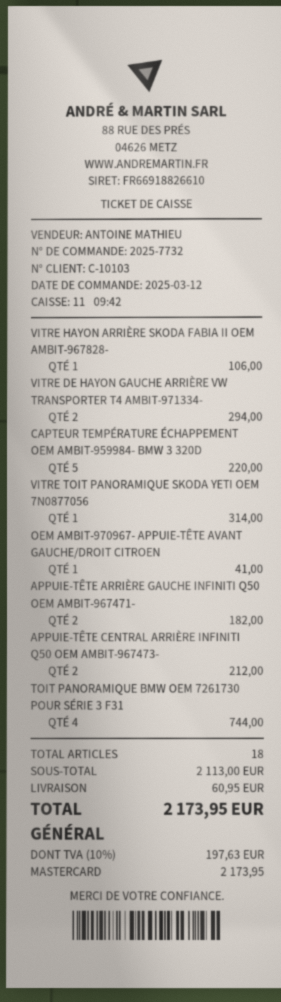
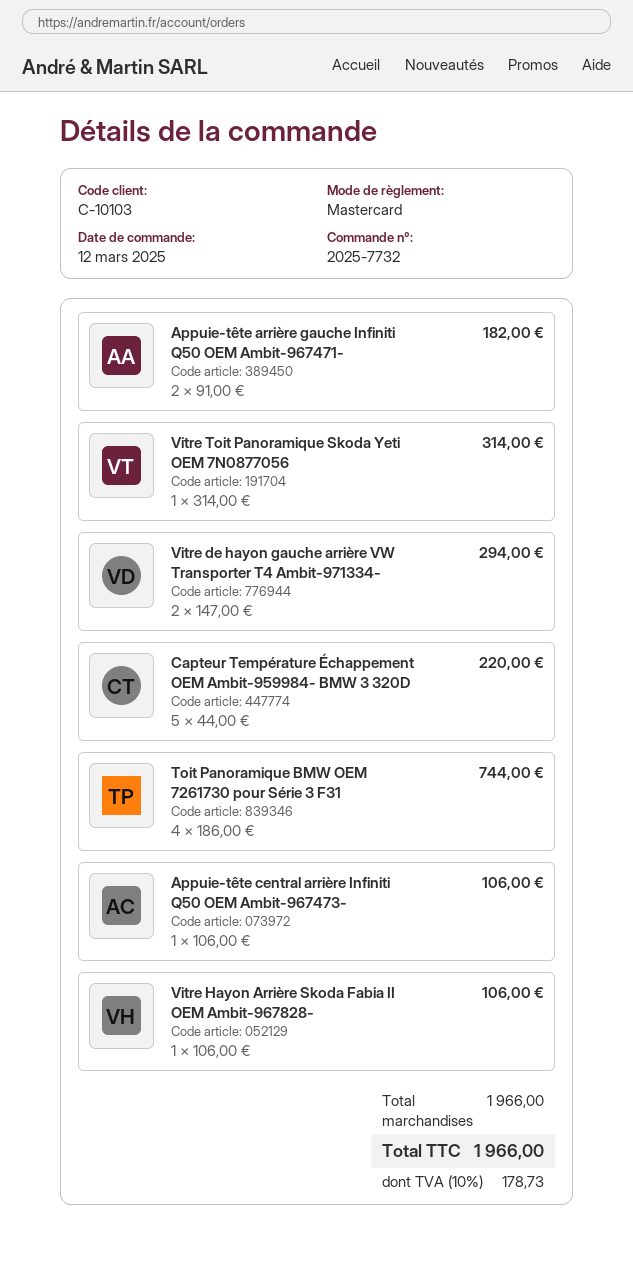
OEM AMBIT-970967- APPUIE-TÊTE AVANT GAUCHE/DROIT CITROEN: 1 for 41.00 -> none
APPUIE-TÊTE CENTRAL ARRIÈRE INFINITI Q50 OEM AMBIT-967473-: 2 for 212.00 -> 1 for 106.00
subtotal: 2113.00 -> 1966.00
shipping: 60.95 -> none
tax: 10% = 197.63 -> 10% = 178.73
total: 2173.95 -> 1966.00

